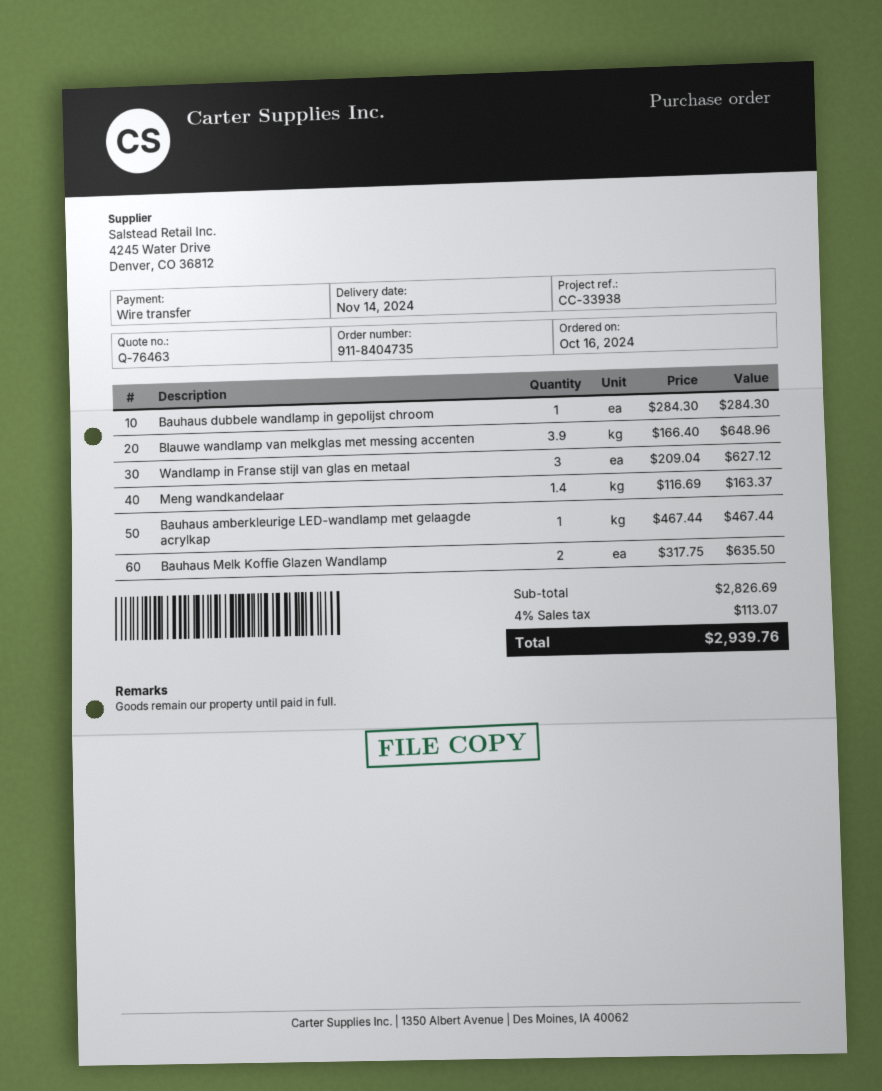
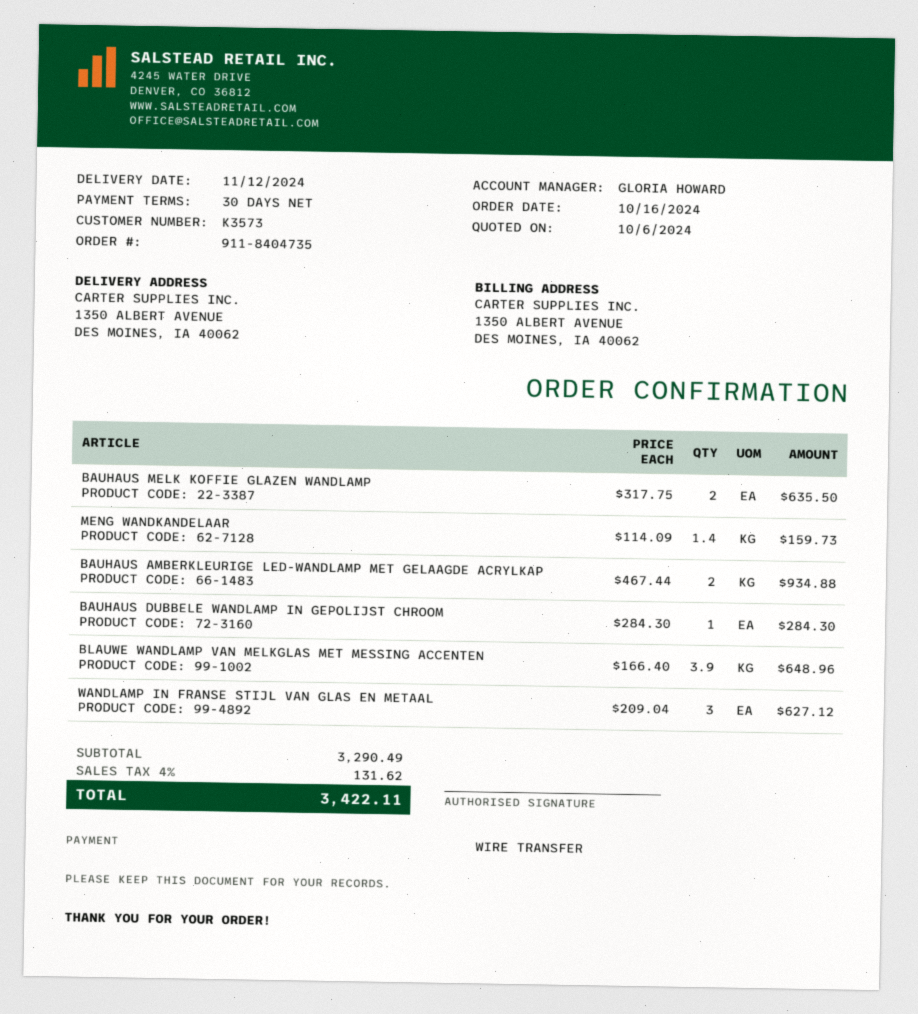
delivery date: 2024-11-14 -> 2024-11-12
Meng wandkandelaar: 1.4 x 116.69 = 163.37 -> 1.4 x 114.09 = 159.73
Bauhaus amberkleurige LED-wandlamp met gelaagde acrylkap: 1 x 467.44 = 467.44 -> 2 x 467.44 = 934.88
subtotal: 2826.69 -> 3290.49
tax: 4% = 113.07 -> 4% = 131.62
total: 2939.76 -> 3422.11

